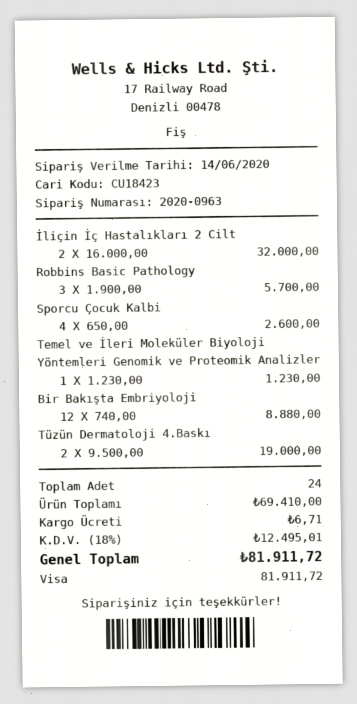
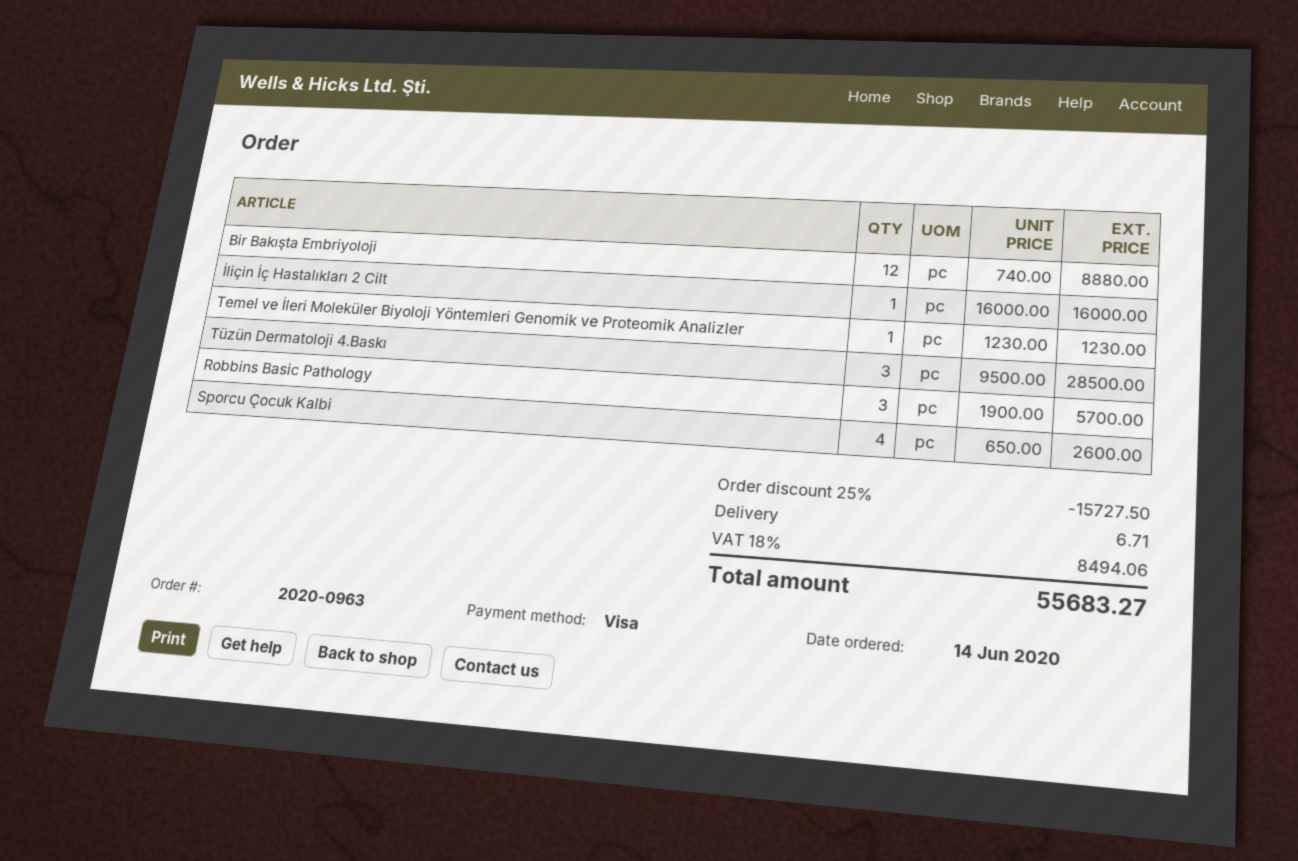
İliçin İç Hastalıkları 2 Cilt: 2 x 16000.00 = 32000.00 -> 1 x 16000.00 = 16000.00
Tüzün Dermatoloji 4.Baskı: 2 x 9500.00 = 19000.00 -> 3 x 9500.00 = 28500.00
discount: none -> 25% = 15727.50
tax: 18% = 12495.01 -> 18% = 8494.06
total: 81911.72 -> 55683.27

